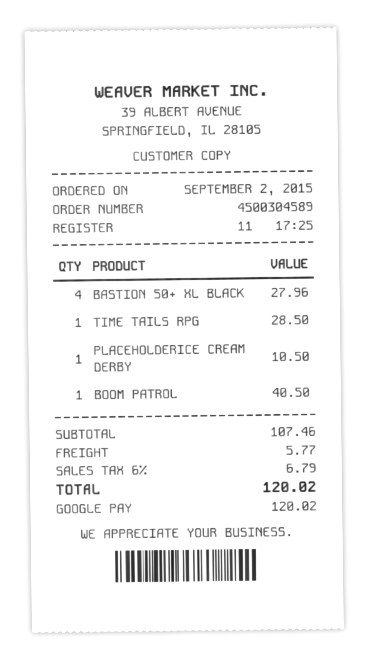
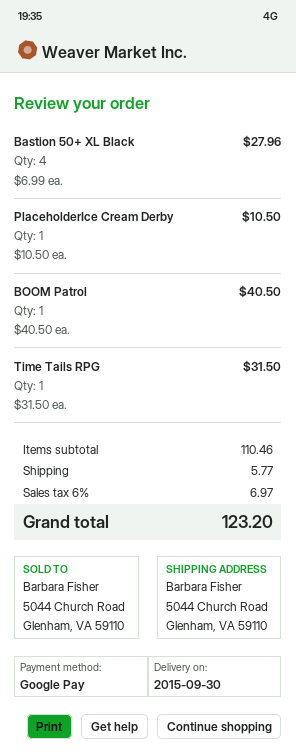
TIME TAILS RPG: 1 for 28.50 -> 1 for 31.50
subtotal: 107.46 -> 110.46
tax: 6% = 6.79 -> 6% = 6.97
total: 120.02 -> 123.20

